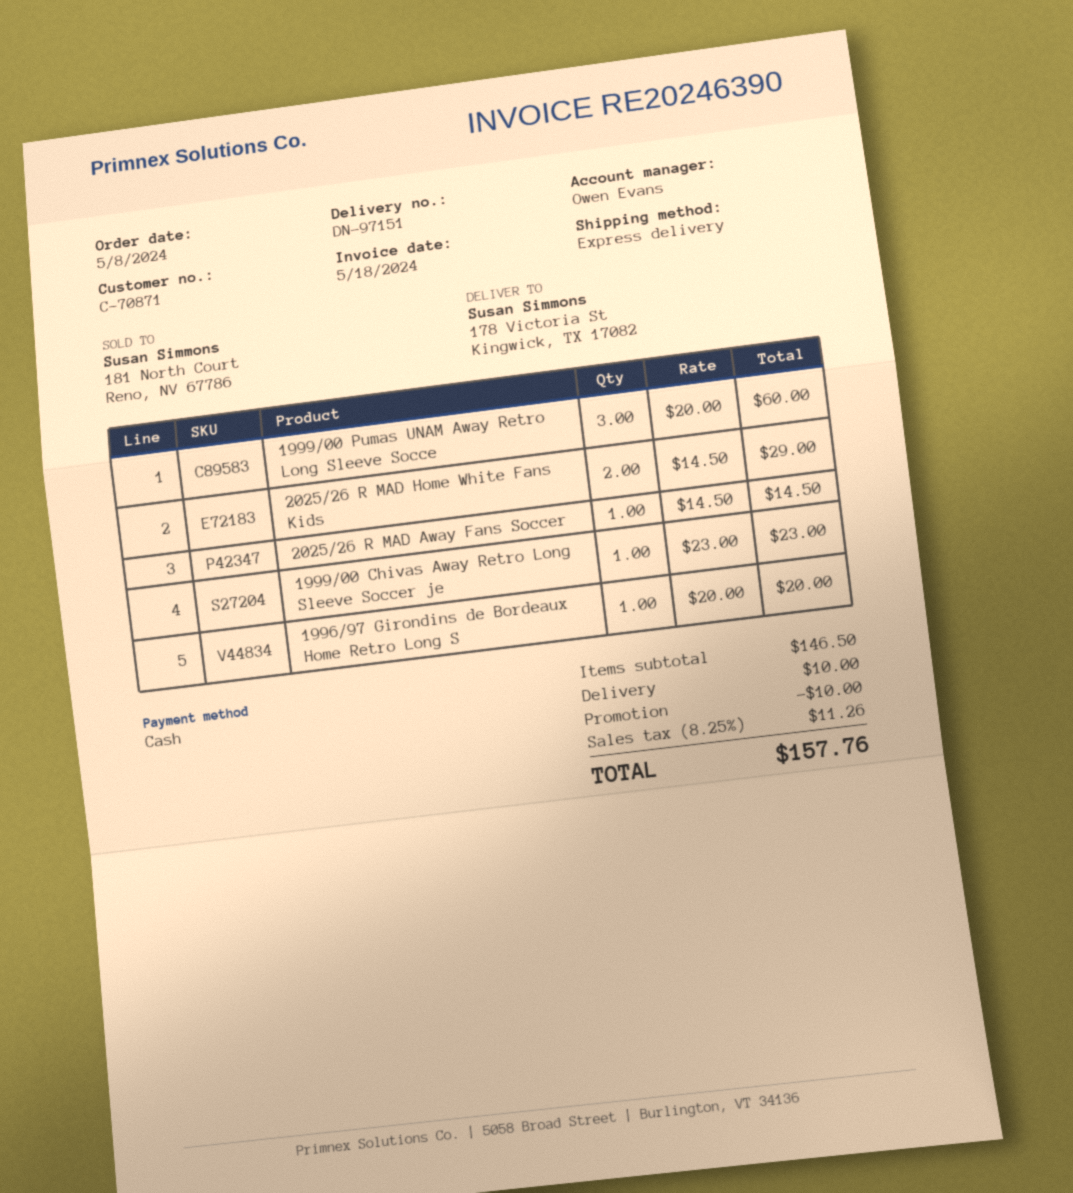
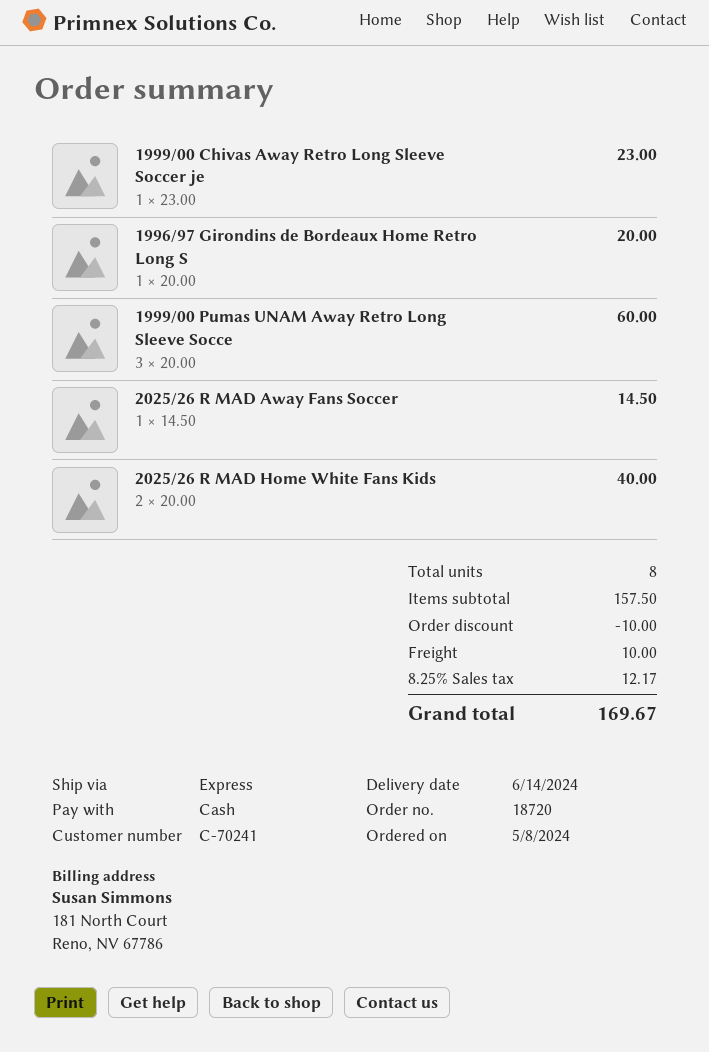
customer number: C-70871 -> C-70241
2025/26 R MAD Home White Fans Kids: 2 x 14.50 = 29.00 -> 2 x 20.00 = 40.00
subtotal: 146.50 -> 157.50
tax: 8.25% = 11.26 -> 8.25% = 12.17
total: 157.76 -> 169.67

